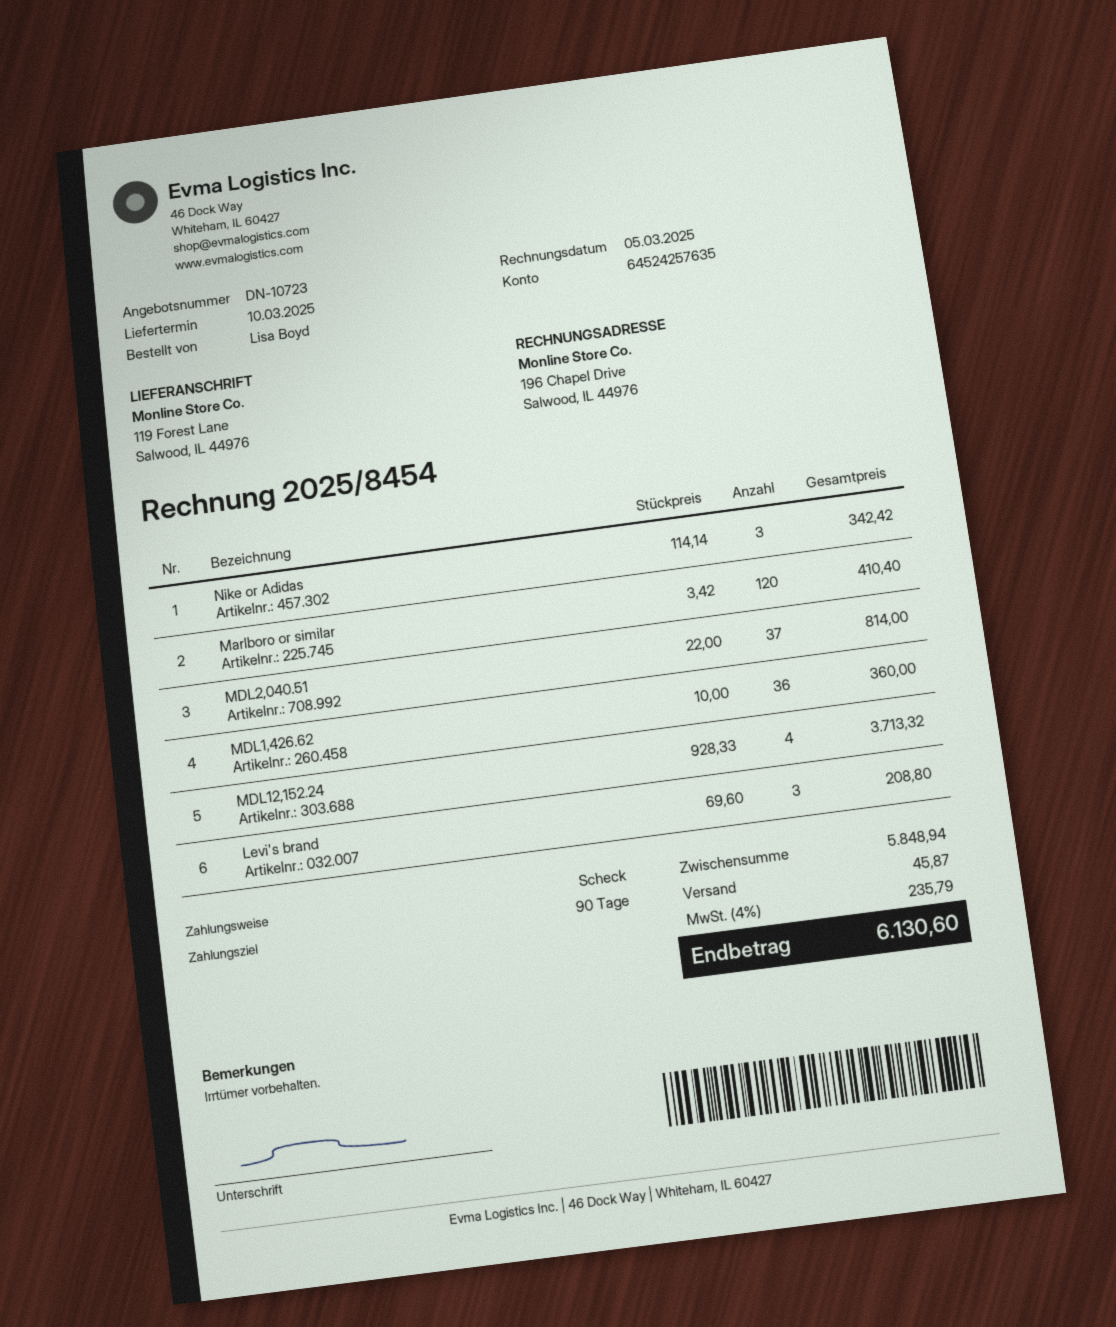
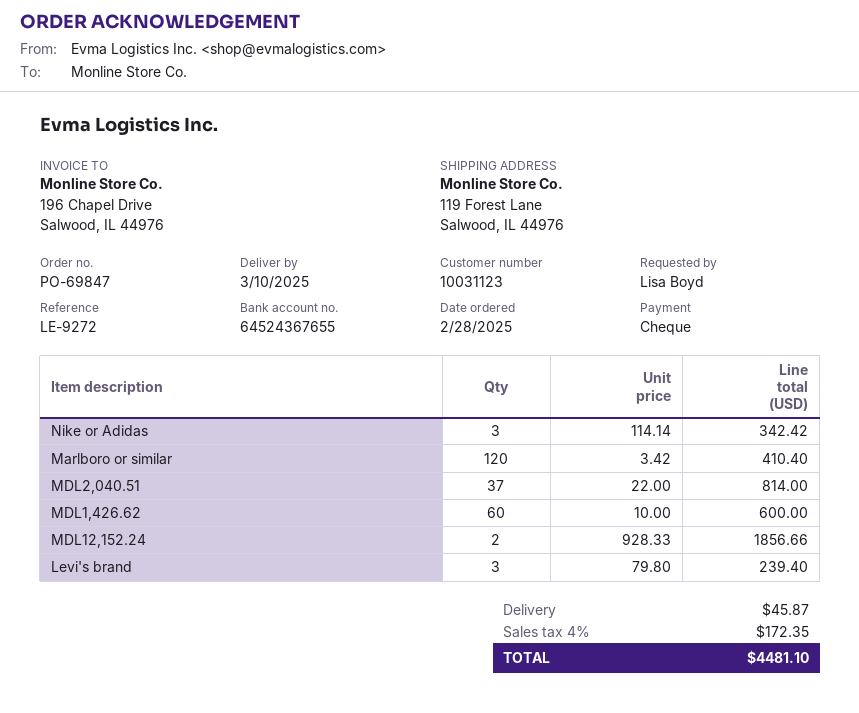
bank account: 64524257635 -> 64524367655
MDL1,426.62: 36 x 10.00 = 360.00 -> 60 x 10.00 = 600.00
MDL12,152.24: 4 x 928.33 = 3713.32 -> 2 x 928.33 = 1856.66
Levi's brand: 3 x 69.60 = 208.80 -> 3 x 79.80 = 239.40
tax: 4% = 235.79 -> 4% = 172.35
total: 6130.60 -> 4481.10

